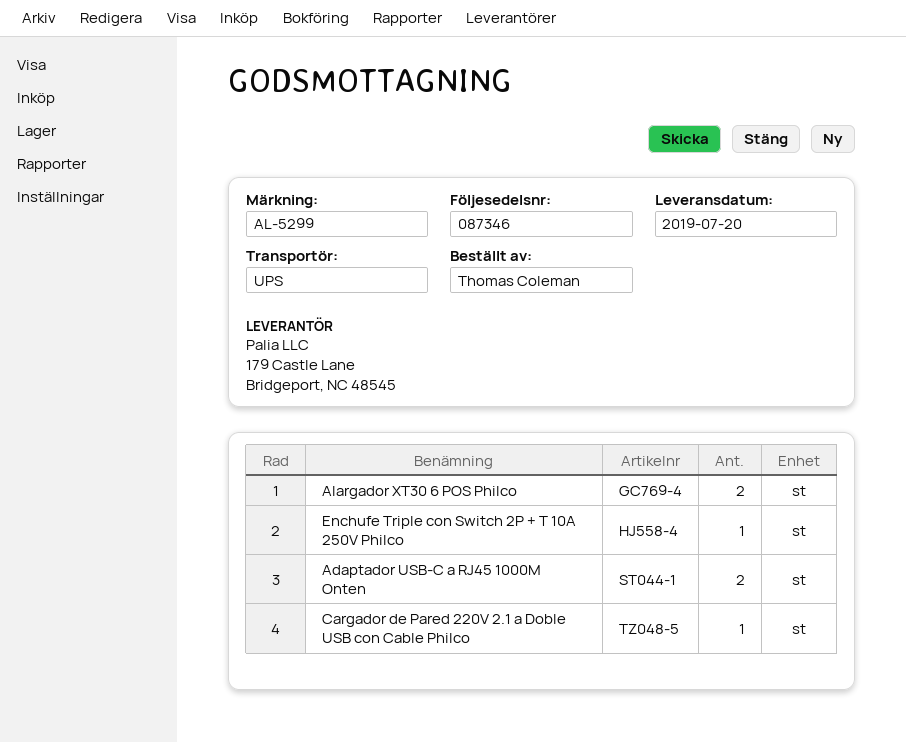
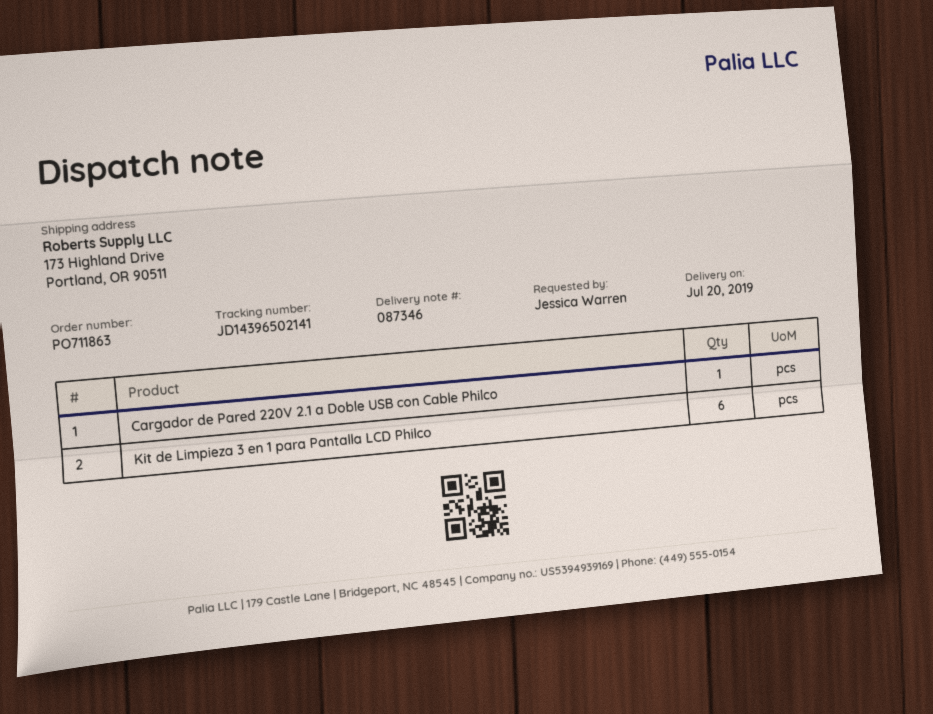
ordered by: Thomas Coleman -> Jessica Warren
Alargador XT30 6 POS Philco: 2 -> none
Enchufe Triple con Switch 2P + T 10A 250V Philco: 1 -> none
Adaptador USB-C a RJ45 1000M Onten: 2 -> none
Kit de Limpieza 3 en 1 para Pantalla LCD Philco: none -> 6

